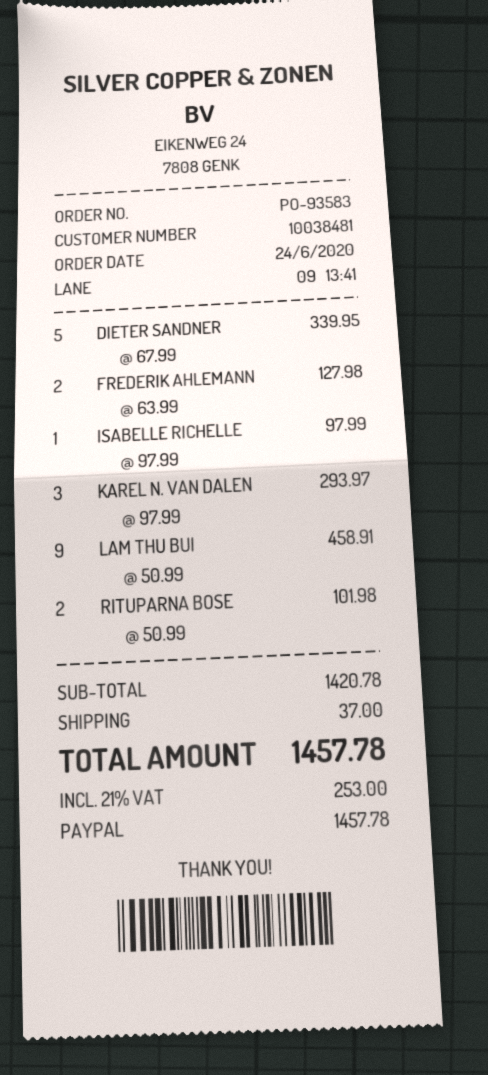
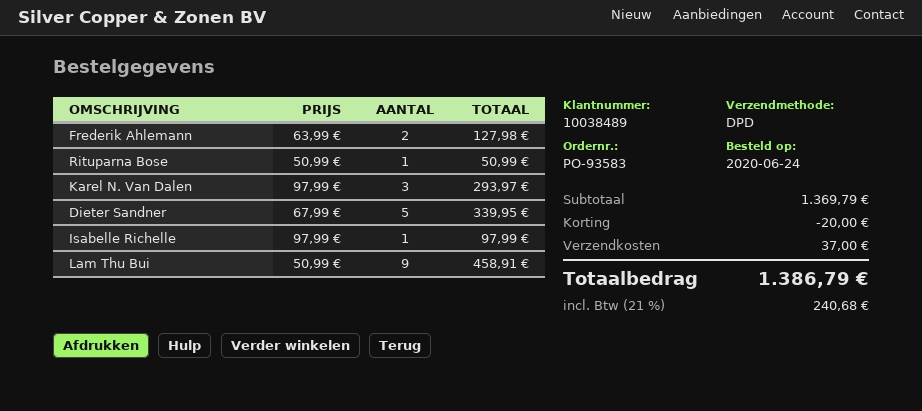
customer number: 10038481 -> 10038489
RITUPARNA BOSE: 2 x 50.99 = 101.98 -> 1 x 50.99 = 50.99
subtotal: 1420.78 -> 1369.79
discount: none -> 20.00
tax: 21% = 253.00 -> 21% = 240.68
total: 1457.78 -> 1386.79

